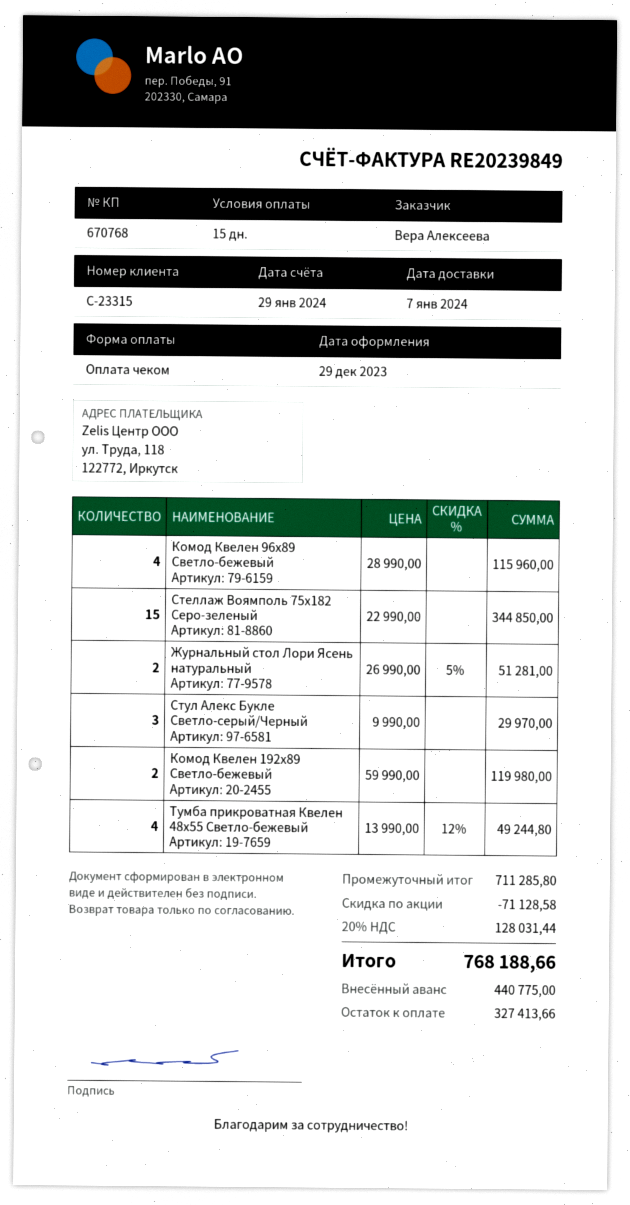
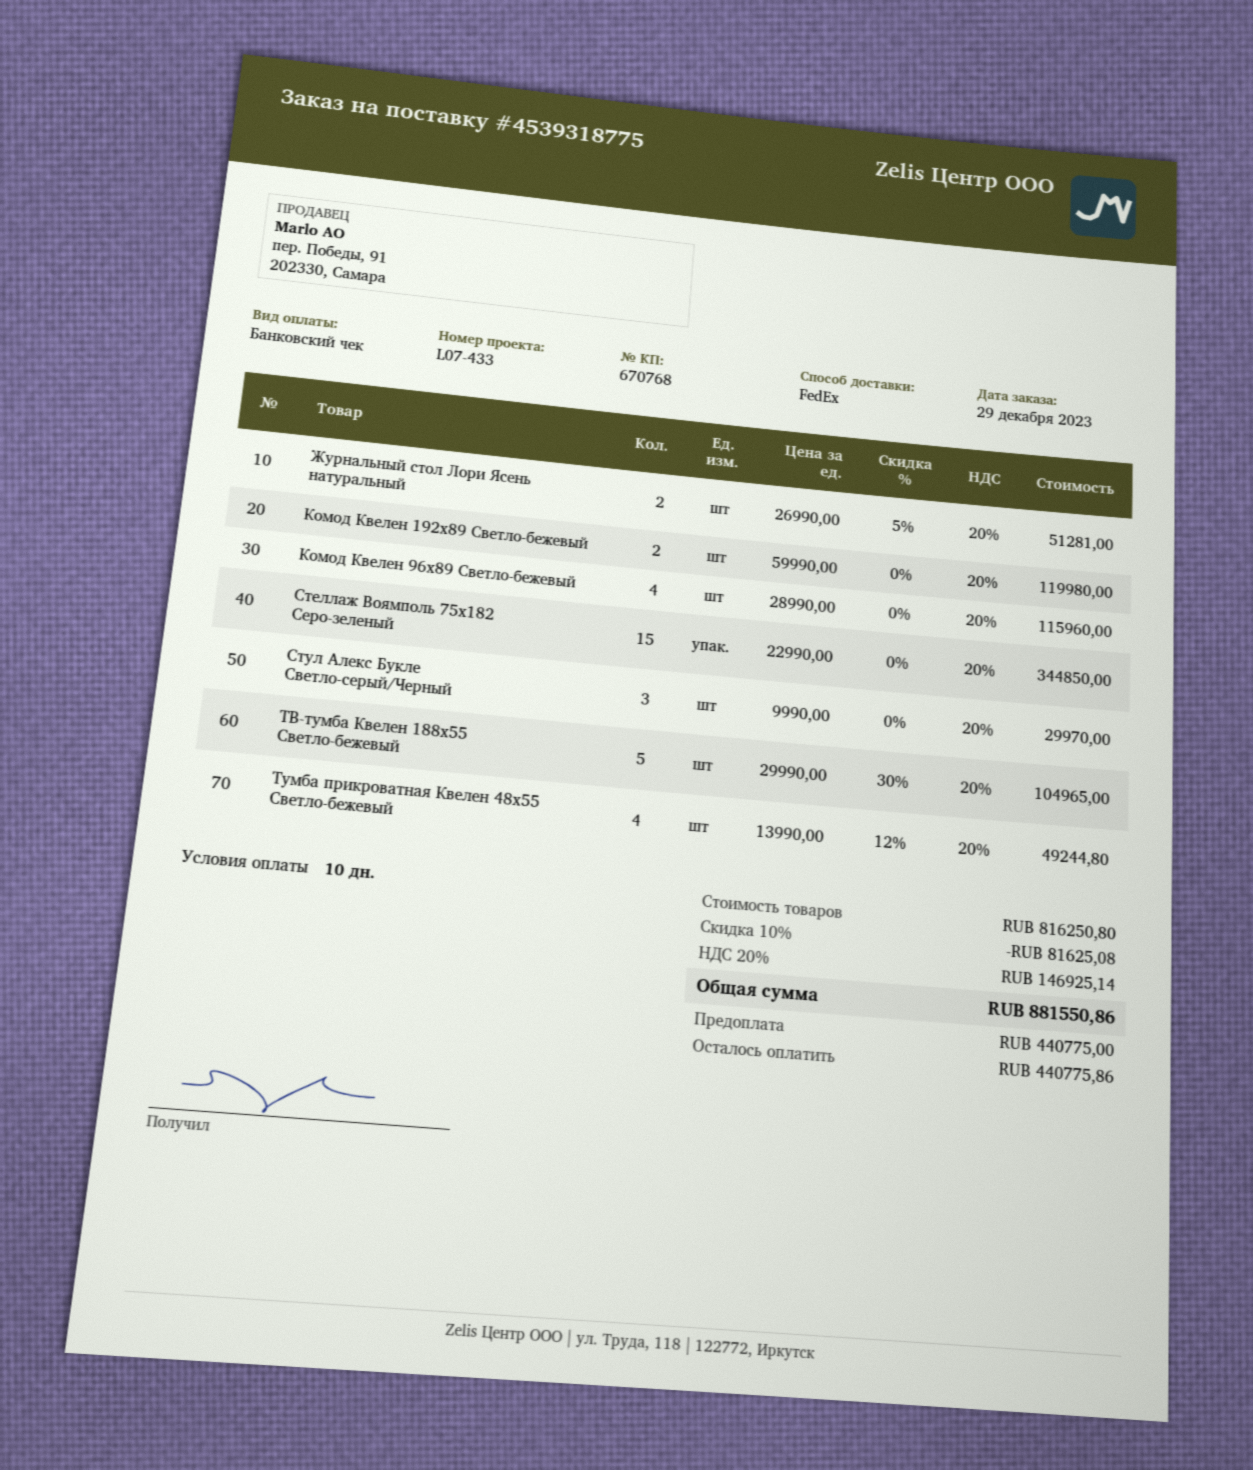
payment terms: 15 days -> 10 days
ТВ-тумба Квелен 188x55 Светло-бежевый: none -> 5 x 29990.00 - 30% = 104965.00
subtotal: 711285.80 -> 816250.80
discount: 71128.58 -> 81625.08
tax: 20% = 128031.44 -> 20% = 146925.14
total: 768188.66 -> 881550.86
balance: 327413.66 -> 440775.86

